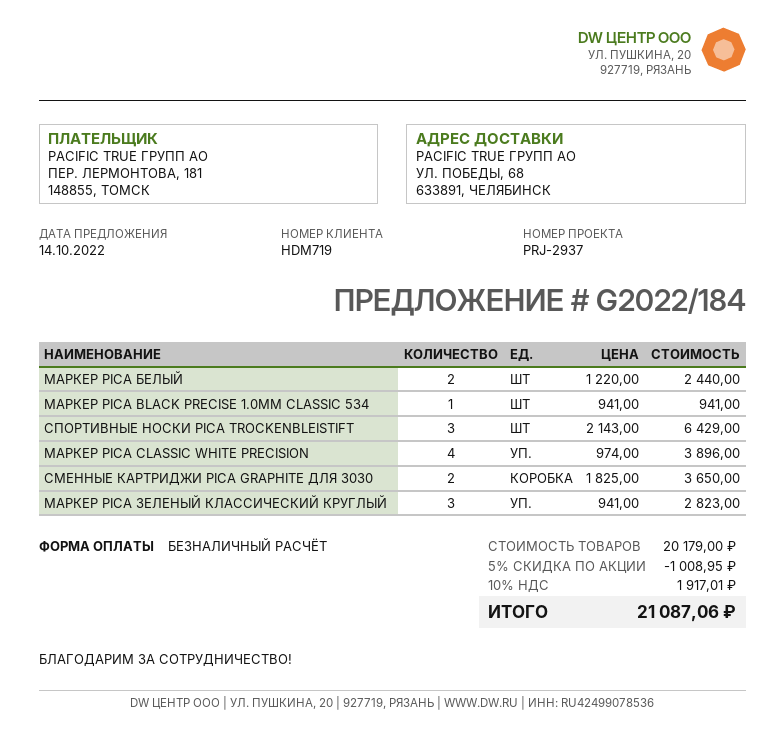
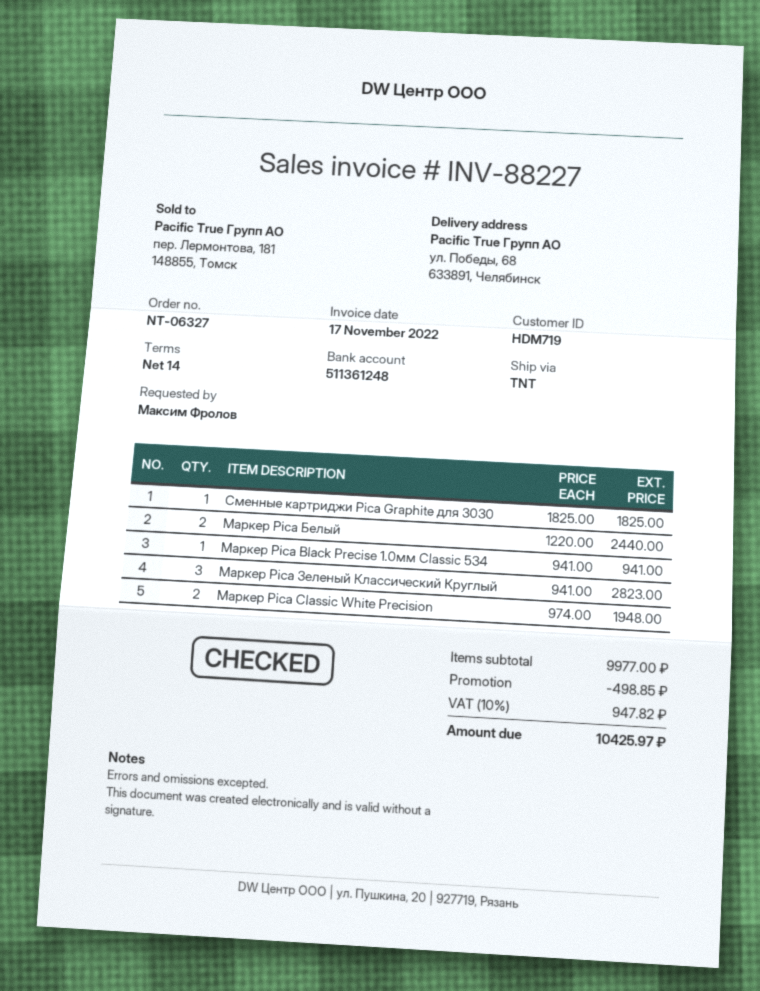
СПОРТИВНЫЕ НОСКИ PICA TROCKENBLEISTIFT: 3 x 2143.00 = 6429.00 -> none
МАРКЕР PICA CLASSIC WHITE PRECISION: 4 x 974.00 = 3896.00 -> 2 x 974.00 = 1948.00
СМЕННЫЕ КАРТРИДЖИ PICA GRAPHITE ДЛЯ 3030: 2 x 1825.00 = 3650.00 -> 1 x 1825.00 = 1825.00
subtotal: 20179.00 -> 9977.00
discount: 1008.95 -> 498.85
tax: 10% = 1917.01 -> 10% = 947.82
total: 21087.06 -> 10425.97

